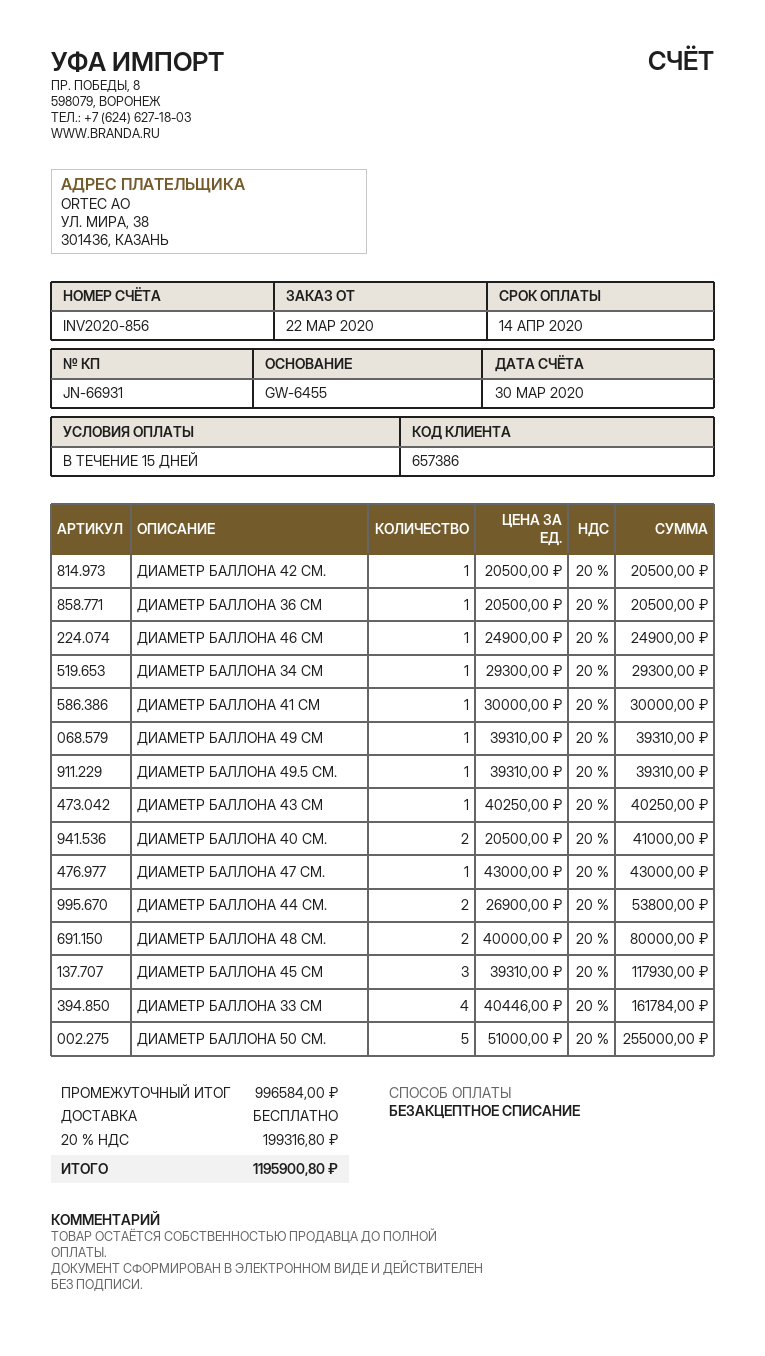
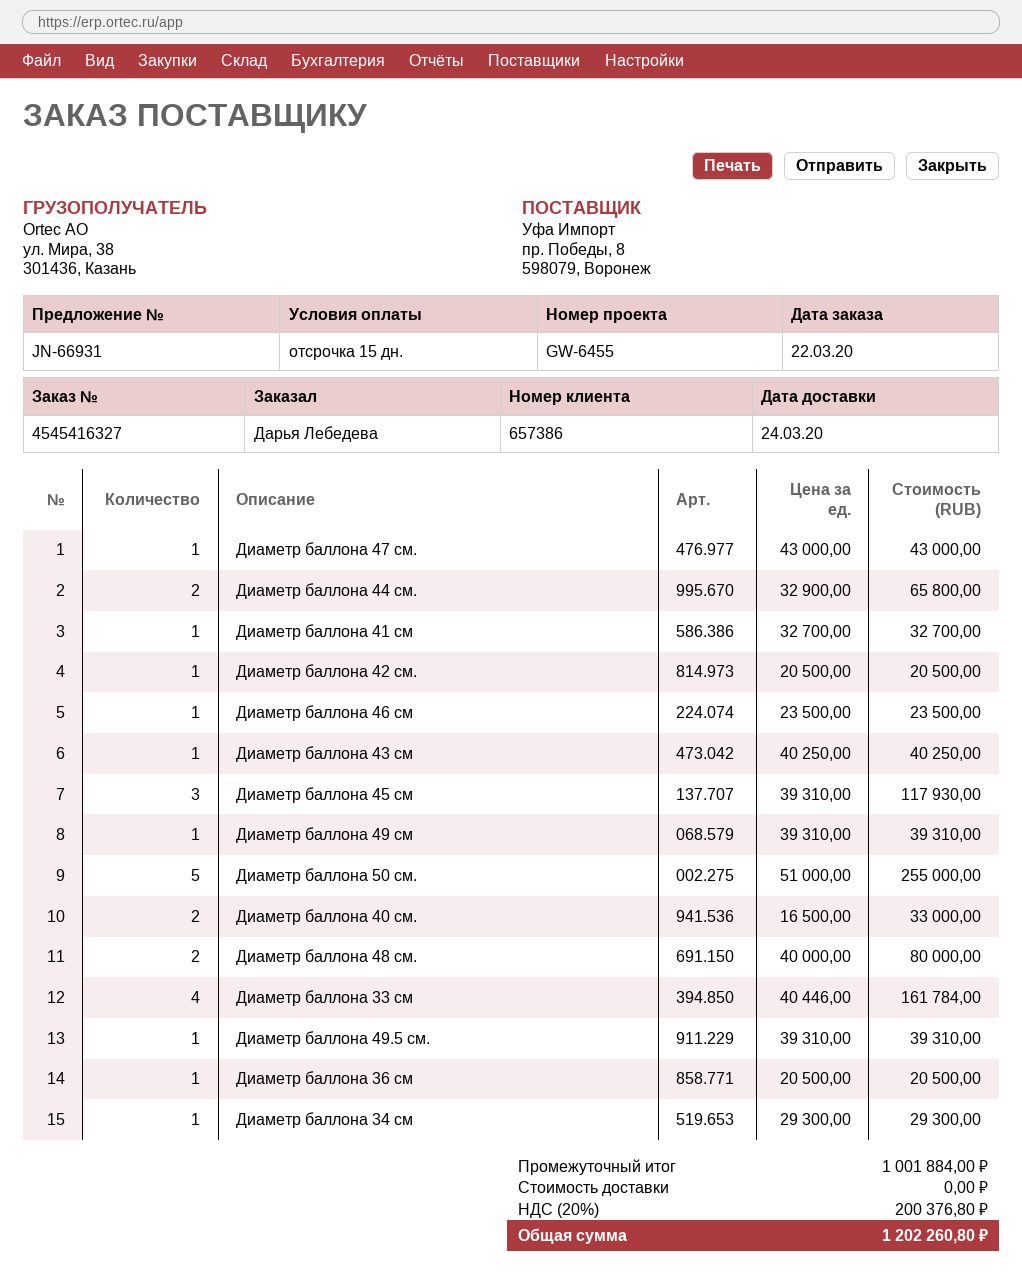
ДИАМЕТР БАЛЛОНА 46 СМ: 1 x 24900.00 = 24900.00 -> 1 x 23500.00 = 23500.00
ДИАМЕТР БАЛЛОНА 41 СМ: 1 x 30000.00 = 30000.00 -> 1 x 32700.00 = 32700.00
ДИАМЕТР БАЛЛОНА 40 СМ.: 2 x 20500.00 = 41000.00 -> 2 x 16500.00 = 33000.00
ДИАМЕТР БАЛЛОНА 44 СМ.: 2 x 26900.00 = 53800.00 -> 2 x 32900.00 = 65800.00
subtotal: 996584.00 -> 1001884.00
tax: 20% = 199316.80 -> 20% = 200376.80
total: 1195900.80 -> 1202260.80

